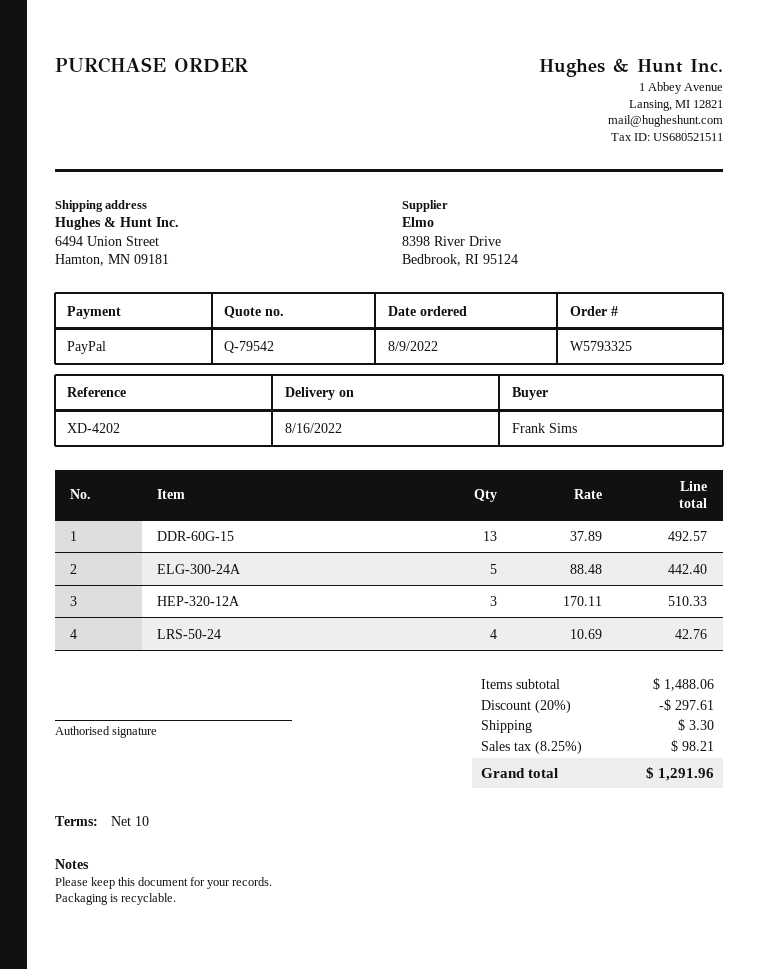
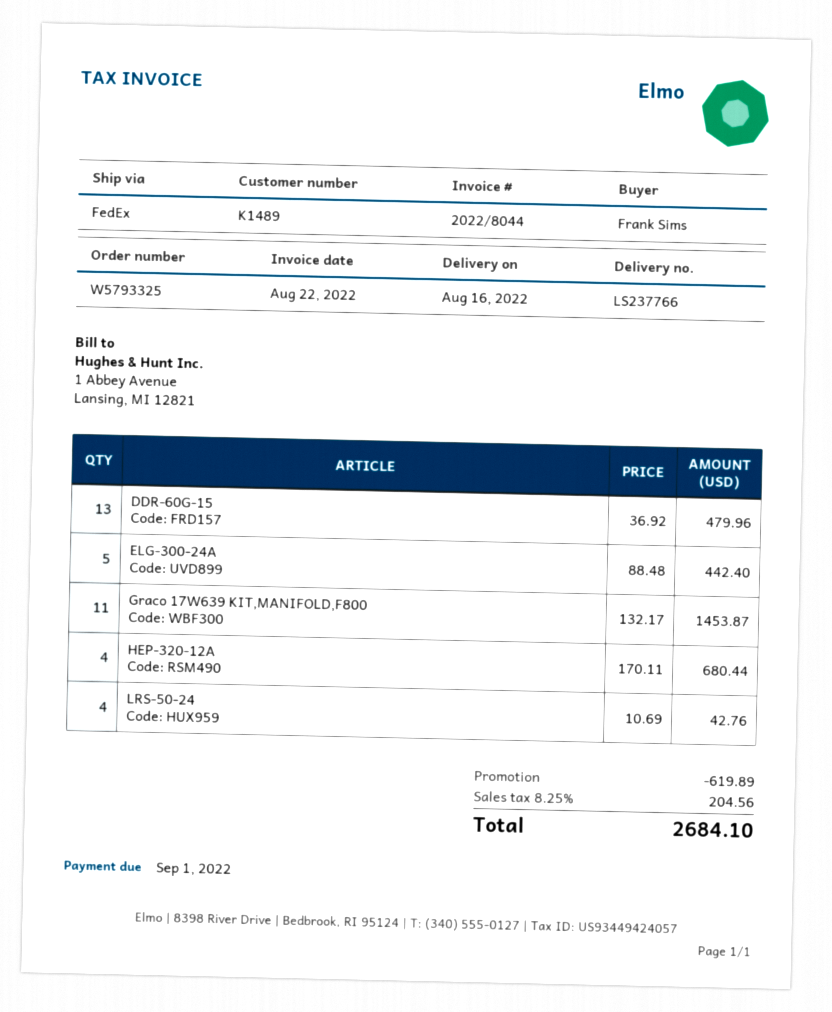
DDR-60G-15: 13 x 37.89 = 492.57 -> 13 x 36.92 = 479.96
HEP-320-12A: 3 x 170.11 = 510.33 -> 4 x 170.11 = 680.44
Graco 17W639 KIT,MANIFOLD,F800: none -> 11 x 132.17 = 1453.87
discount: 297.61 -> 619.89
shipping: 3.30 -> none
tax: 8.25% = 98.21 -> 8.25% = 204.56
total: 1291.96 -> 2684.10

